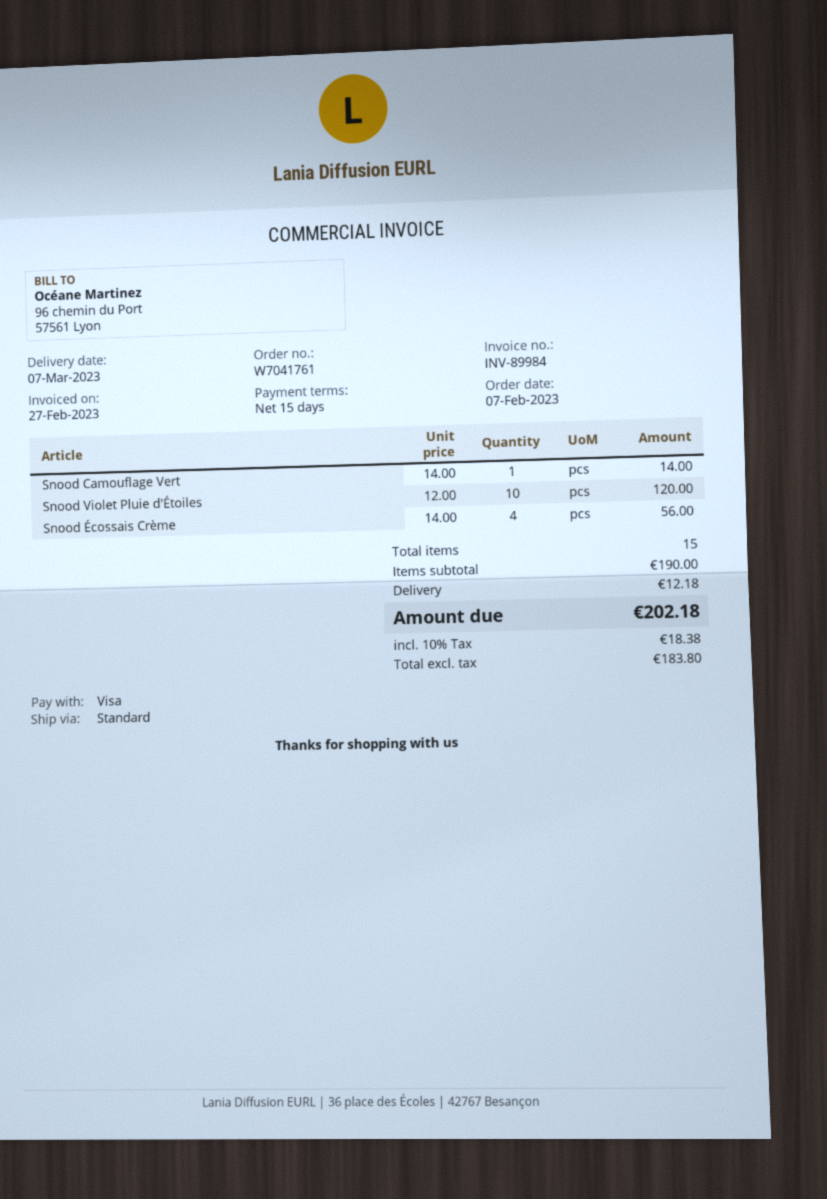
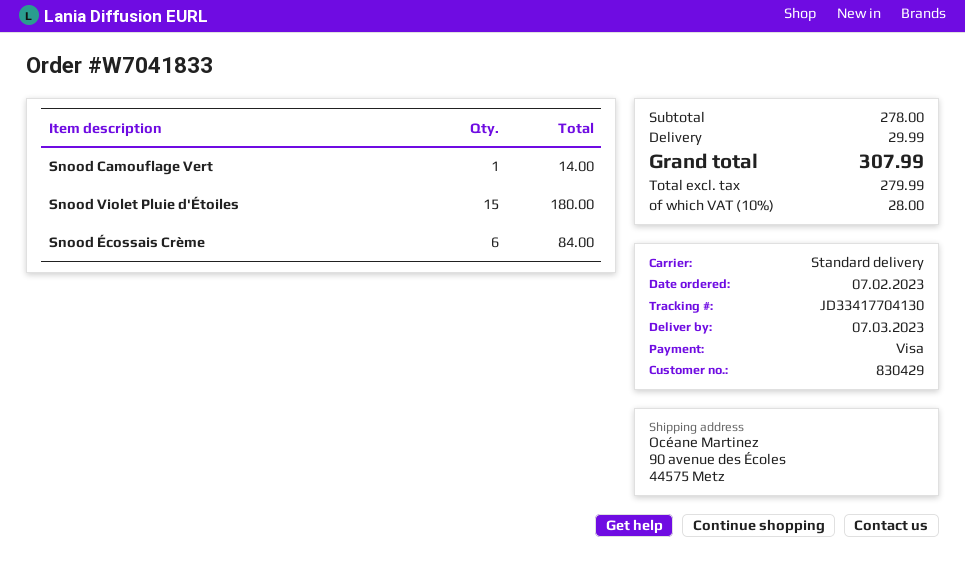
order number: W7041761 -> W7041833
Snood Violet Pluie d'Étoiles: 10 for 120.00 -> 15 for 180.00
Snood Écossais Crème: 4 for 56.00 -> 6 for 84.00
subtotal: 190.00 -> 278.00
shipping: 12.18 -> 29.99
net: 183.80 -> 279.99
tax: 10% = 18.38 -> 10% = 28.00
total: 202.18 -> 307.99

